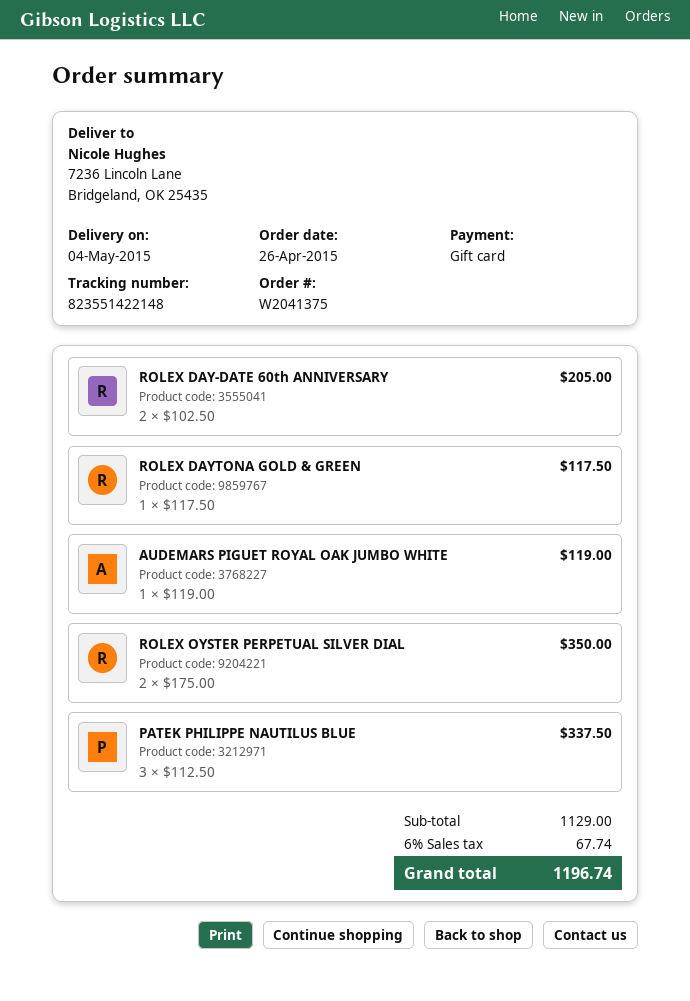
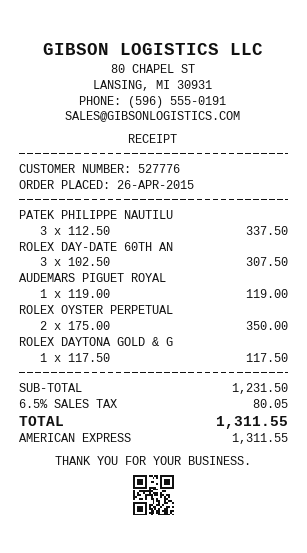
payment method: gift card -> American Express
ROLEX DAY-DATE 60th ANNIVERSARY: 2 x 102.50 = 205.00 -> 3 x 102.50 = 307.50
subtotal: 1129.00 -> 1231.50
tax: 6% = 67.74 -> 6.5% = 80.05
total: 1196.74 -> 1311.55

